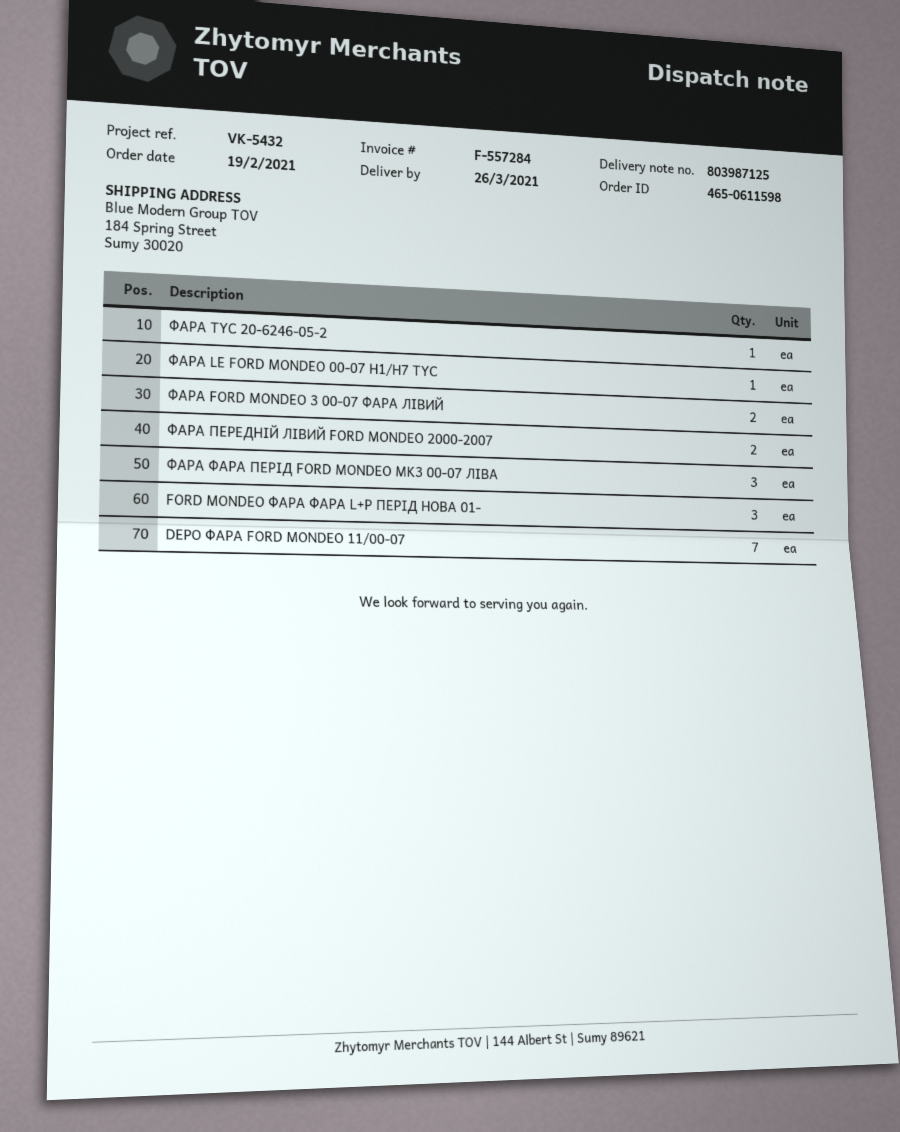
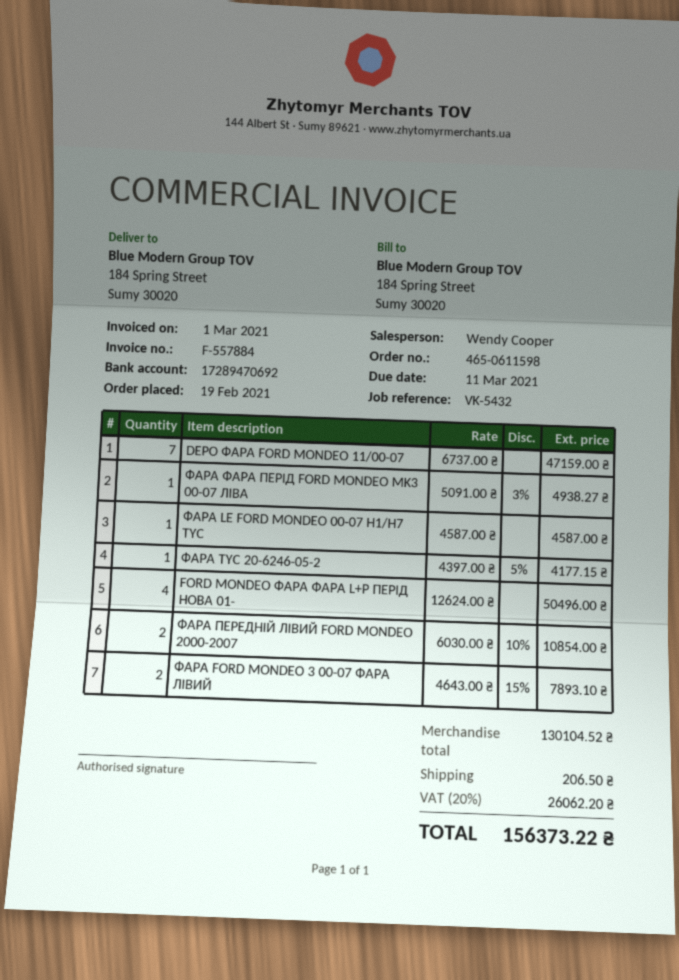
invoice number: F-557284 -> F-557884
ФАРА ФАРА ПЕРІД FORD MONDEO MK3 00-07 ЛІВА: 3 -> 1
FORD MONDEO ФАРА ФАРА L+P ПЕРІД НОВА 01-: 3 -> 4

